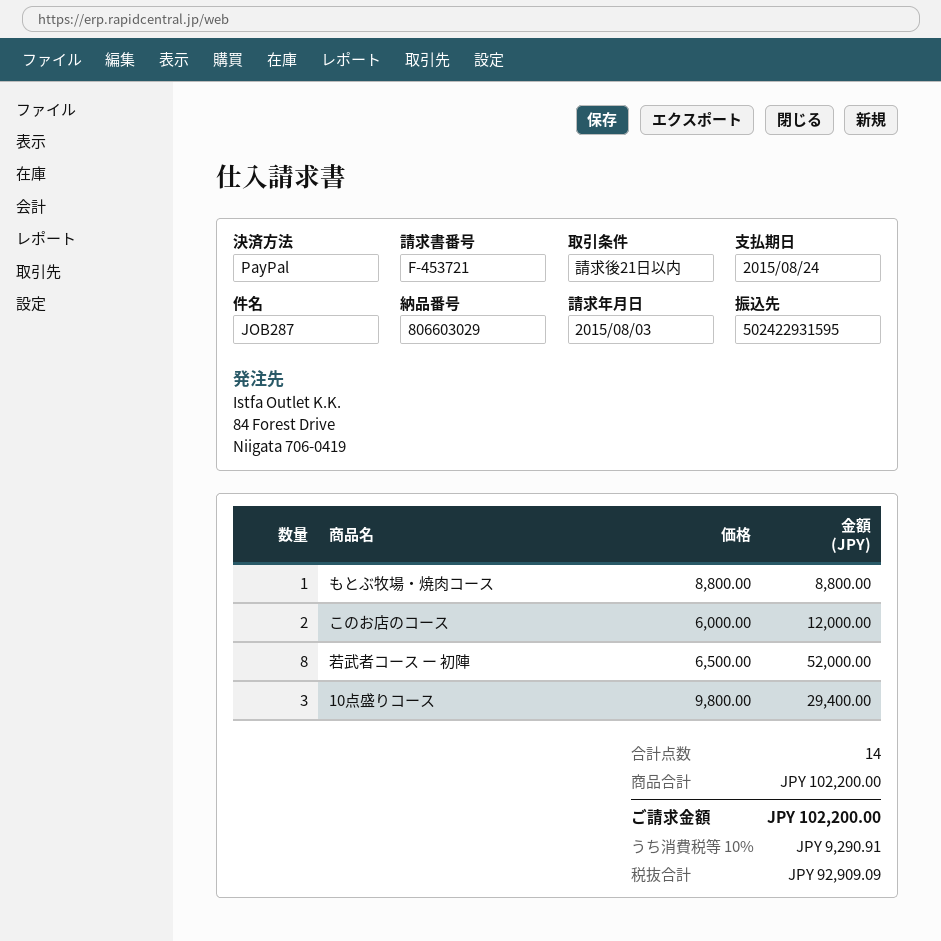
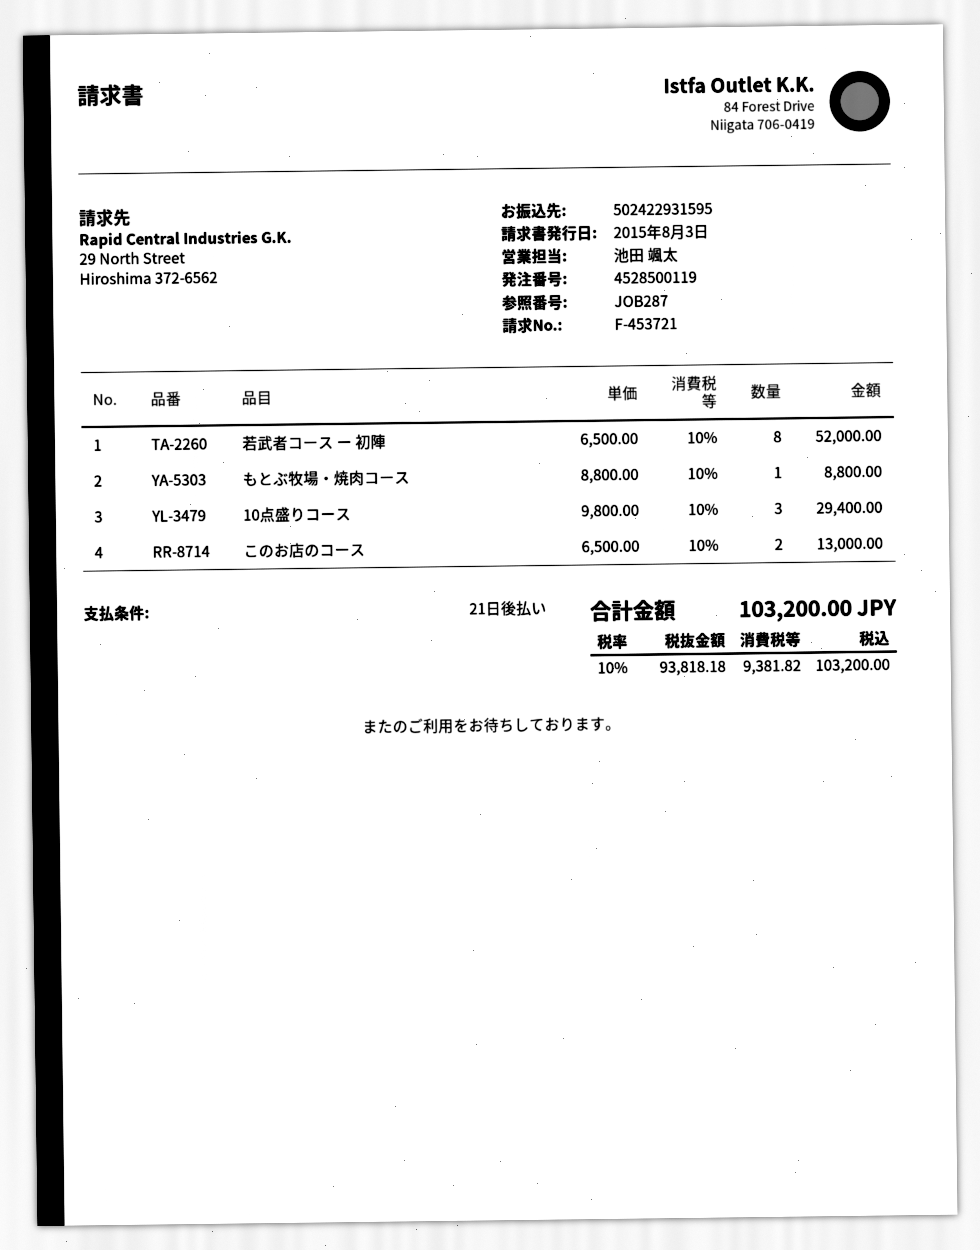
このお店のコース: 2 x 6000.00 = 12000.00 -> 2 x 6500.00 = 13000.00
net: 92909.09 -> 93818.18
tax: 10% = 9290.91 -> 10% = 9381.82
total: 102200.00 -> 103200.00

